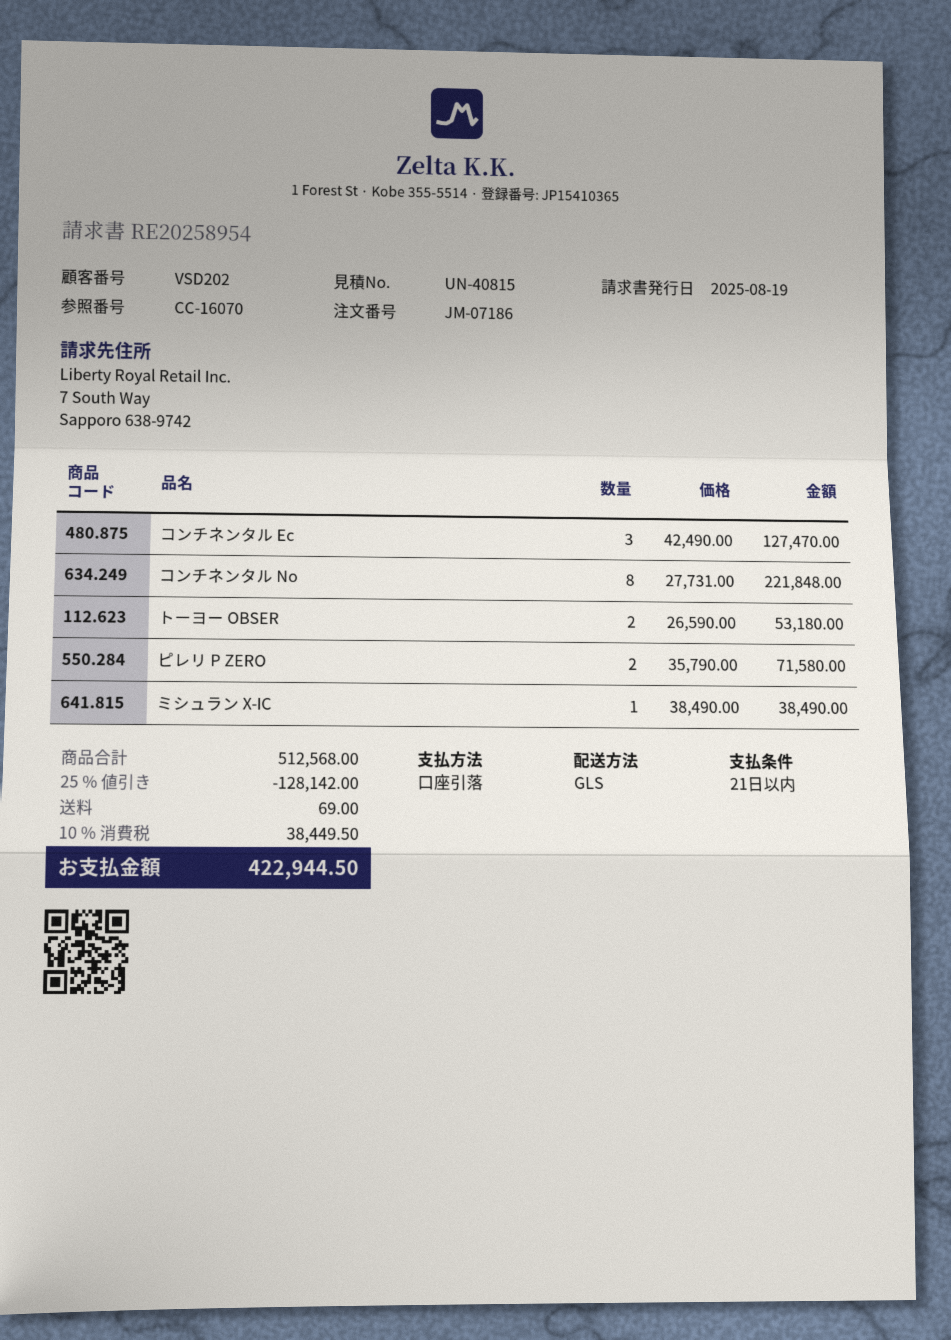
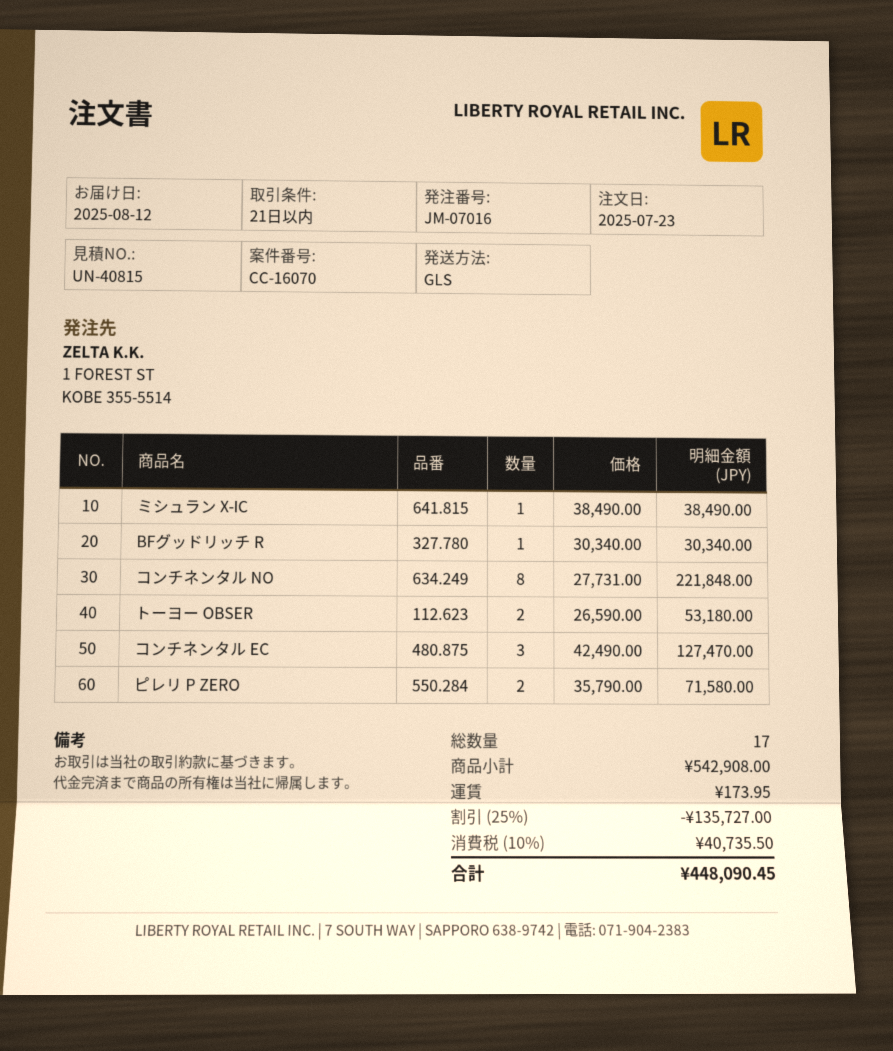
order number: JM-07186 -> JM-07016
BFグッドリッチ R: none -> 1 x 30340.00 = 30340.00
subtotal: 512568.00 -> 542908.00
discount: 25% = 128142.00 -> 25% = 135727.00
shipping: 69.00 -> 173.95
tax: 10% = 38449.50 -> 10% = 40735.50
total: 422944.50 -> 448090.45

